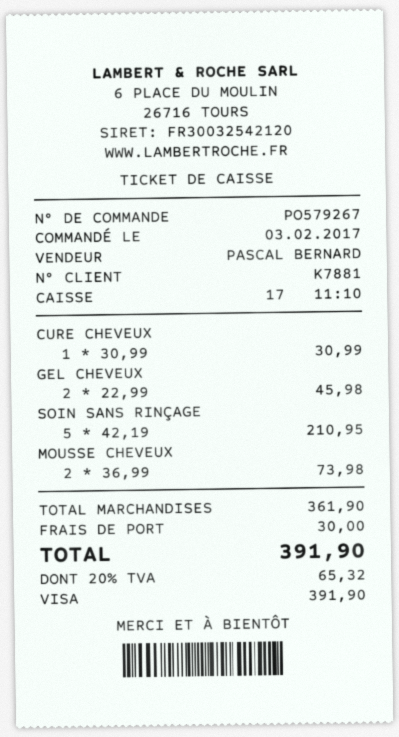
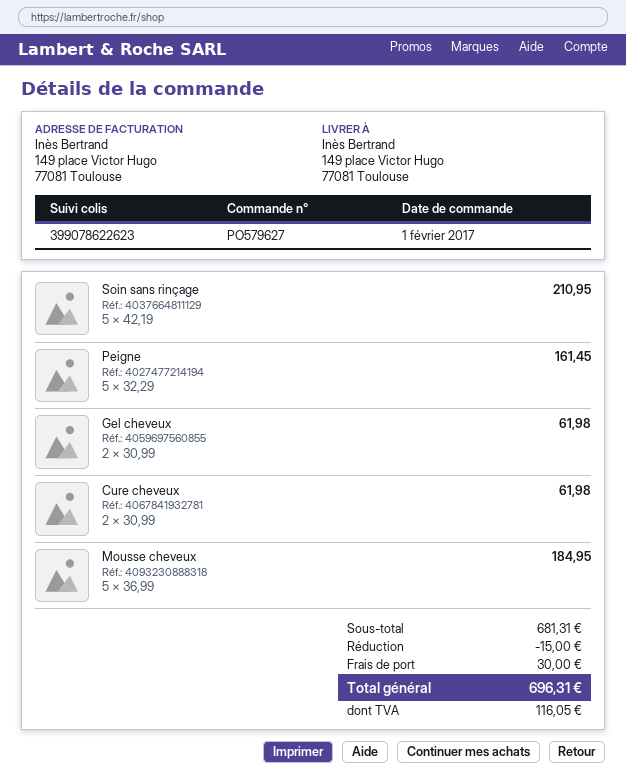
order number: PO579267 -> PO579627
order date: 2017-02-03 -> 2017-02-01
CURE CHEVEUX: 1 x 30.99 = 30.99 -> 2 x 30.99 = 61.98
GEL CHEVEUX: 2 x 22.99 = 45.98 -> 2 x 30.99 = 61.98
MOUSSE CHEVEUX: 2 x 36.99 = 73.98 -> 5 x 36.99 = 184.95
Peigne: none -> 5 x 32.29 = 161.45
subtotal: 361.90 -> 681.31
discount: none -> 15.00
tax: 65.32 -> 116.05
total: 391.90 -> 696.31

